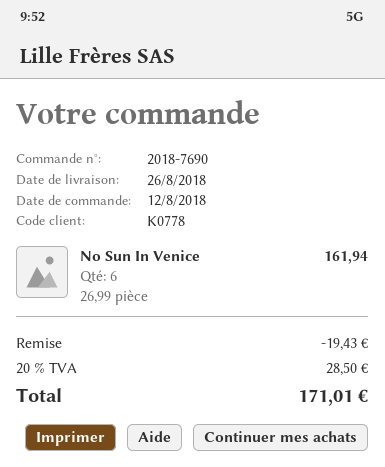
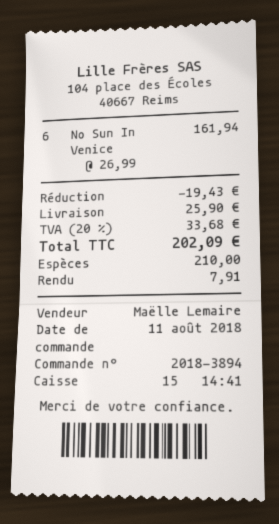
order number: 2018-7690 -> 2018-3894
order date: 2018-08-12 -> 2018-08-11
shipping: none -> 25.90
tax: 20% = 28.50 -> 20% = 33.68
total: 171.01 -> 202.09

